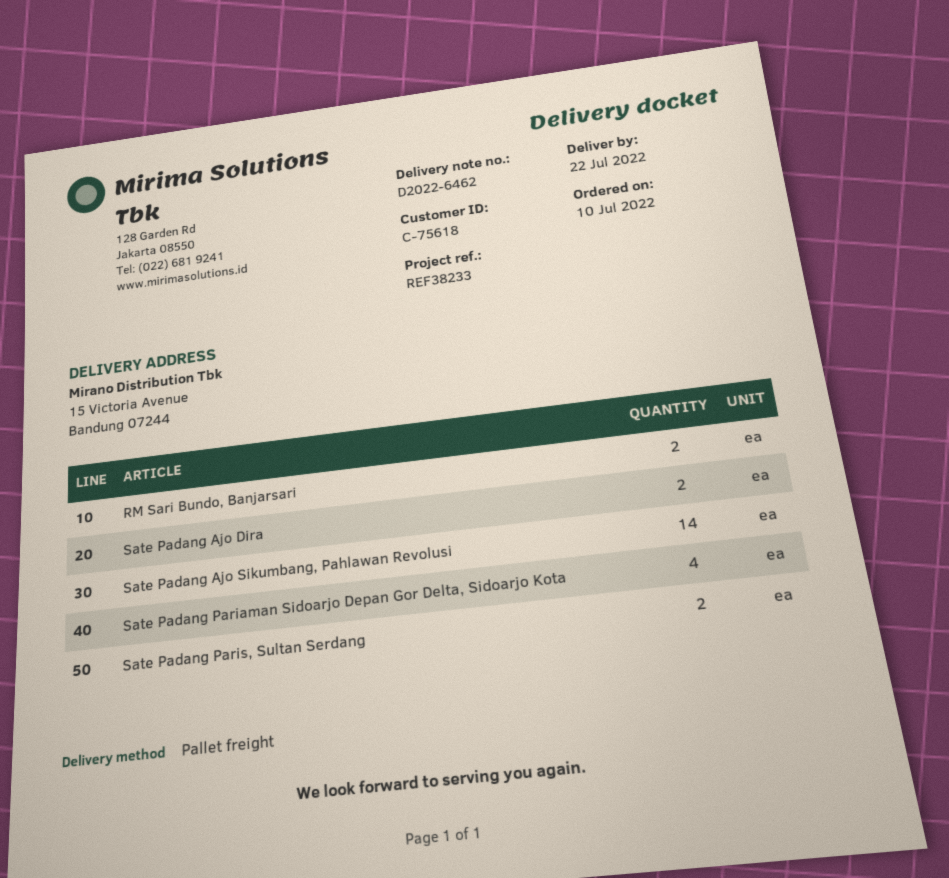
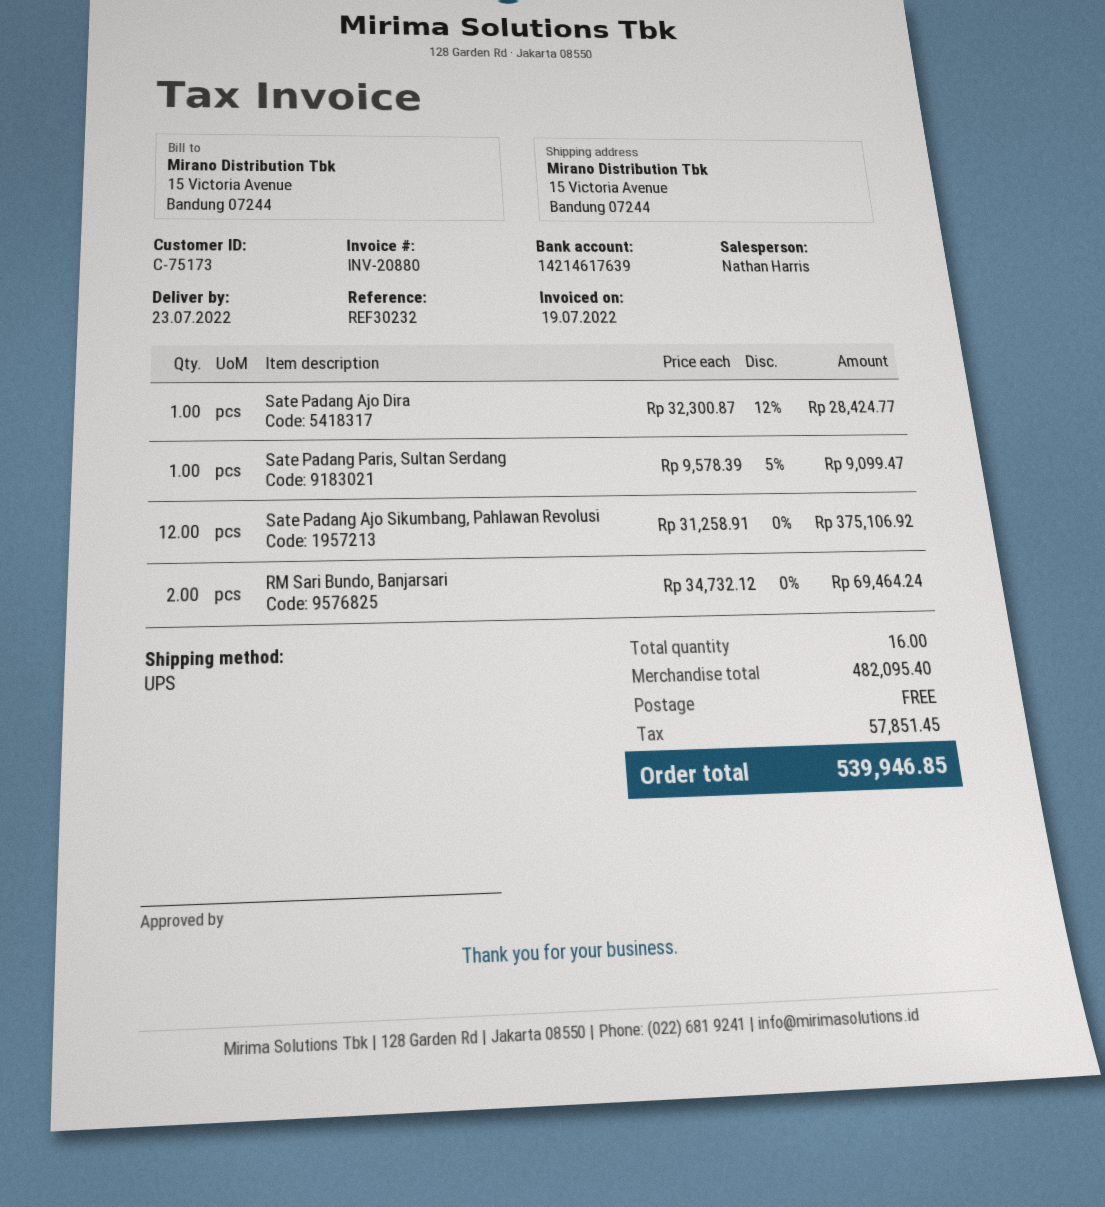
delivery date: 2022-07-22 -> 2022-07-23
customer number: C-75618 -> C-75173
reference: REF38233 -> REF30232
shipping method: pallet freight -> UPS
Sate Padang Ajo Dira: 2 -> 1
Sate Padang Ajo Sikumbang, Pahlawan Revolusi: 14 -> 12
Sate Padang Pariaman Sidoarjo Depan Gor Delta, Sidoarjo Kota: 4 -> none
Sate Padang Paris, Sultan Serdang: 2 -> 1

